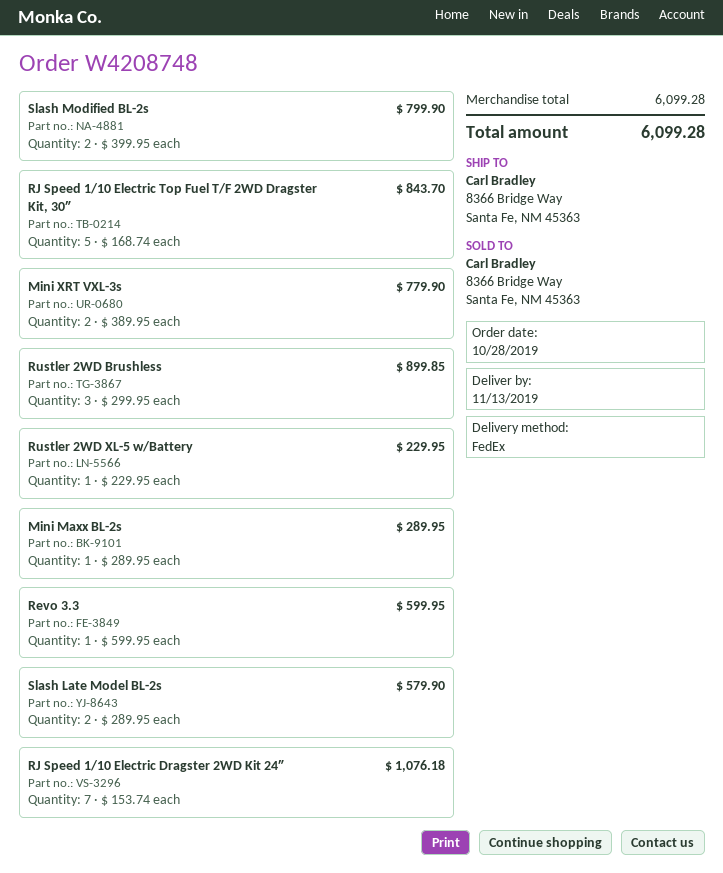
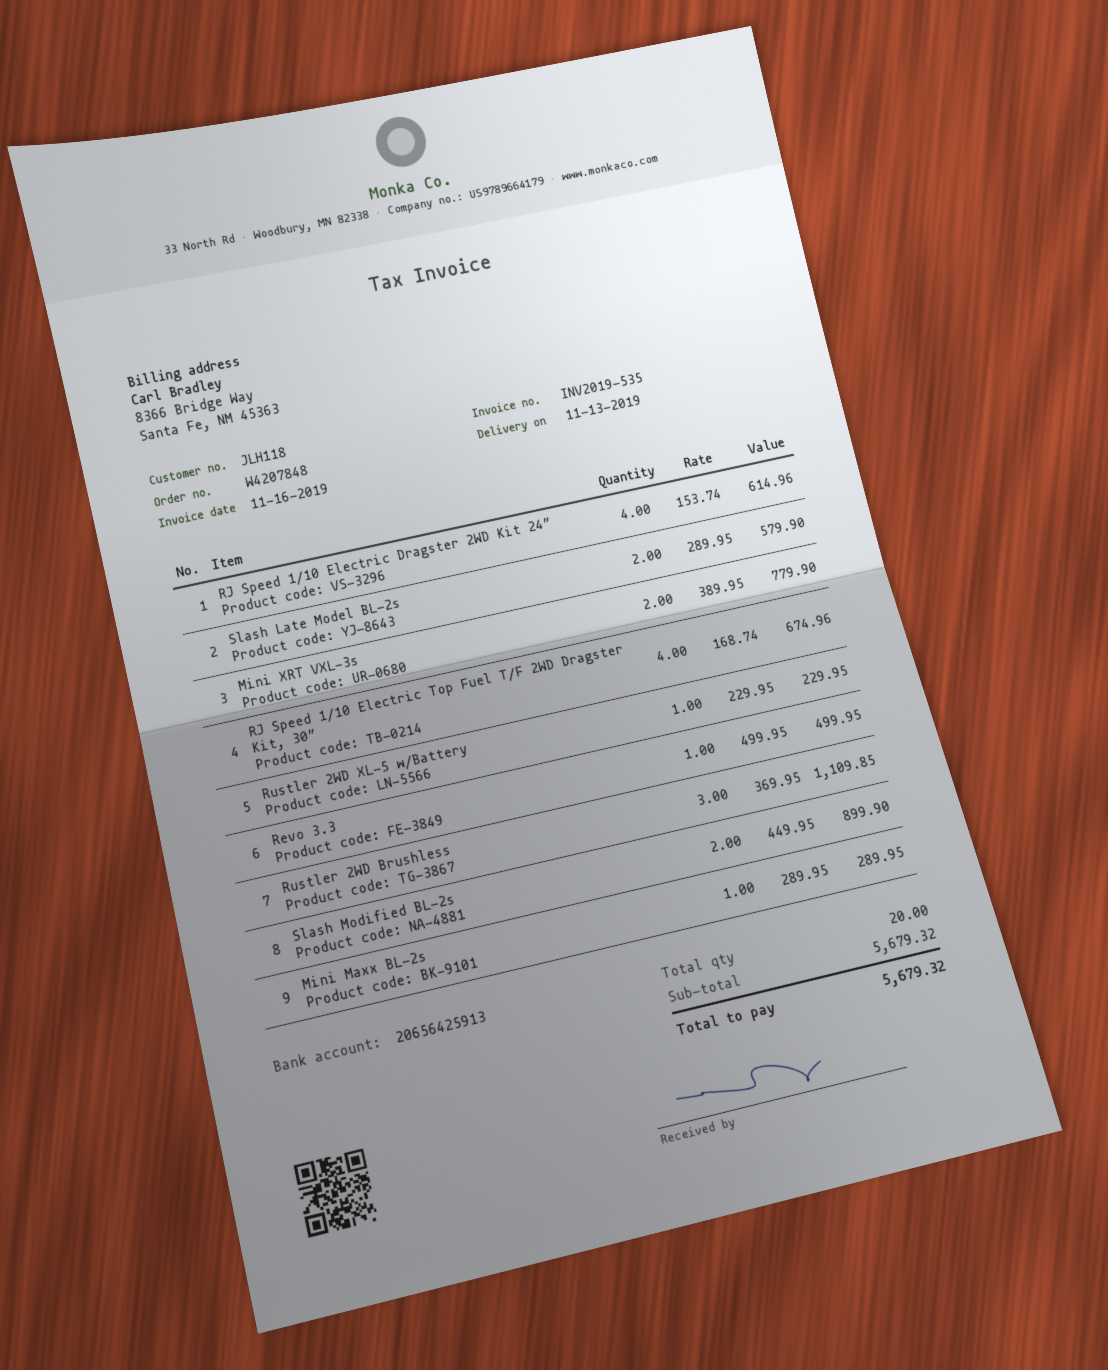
order number: W4208748 -> W4207848
Slash Modified BL-2s: 2 x 399.95 = 799.90 -> 2 x 449.95 = 899.90
RJ Speed 1/10 Electric Top Fuel T/F 2WD Dragster Kit, 30″: 5 x 168.74 = 843.70 -> 4 x 168.74 = 674.96
Rustler 2WD Brushless: 3 x 299.95 = 899.85 -> 3 x 369.95 = 1109.85
Revo 3.3: 1 x 599.95 = 599.95 -> 1 x 499.95 = 499.95
RJ Speed 1/10 Electric Dragster 2WD Kit 24″: 7 x 153.74 = 1076.18 -> 4 x 153.74 = 614.96
subtotal: 6099.28 -> 5679.32
total: 6099.28 -> 5679.32

